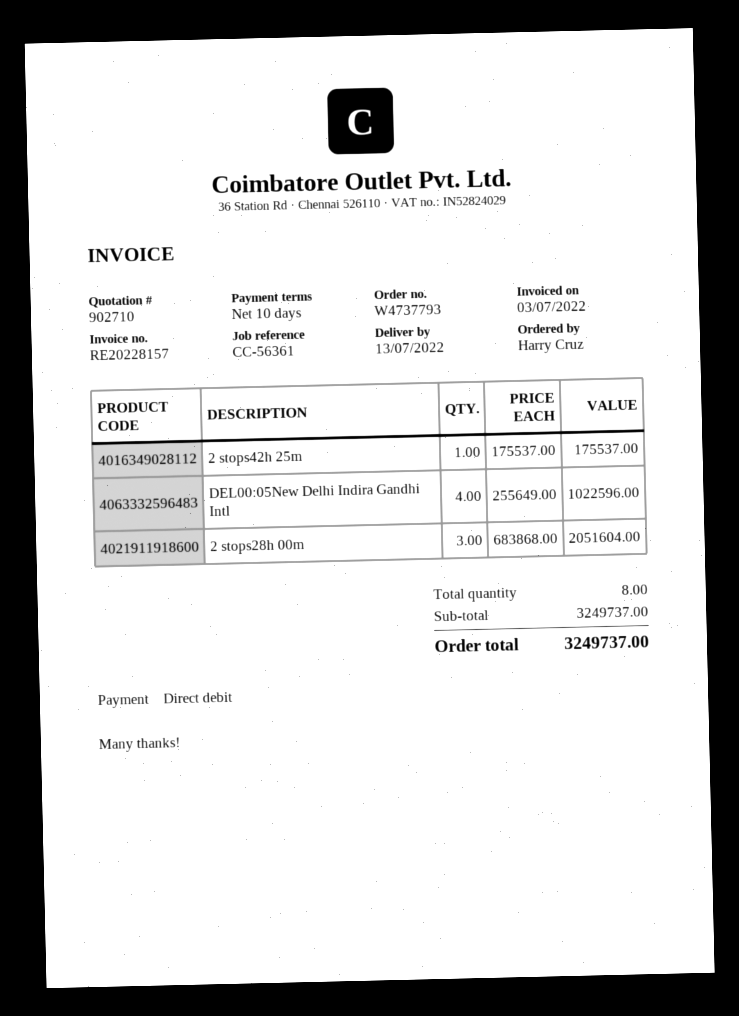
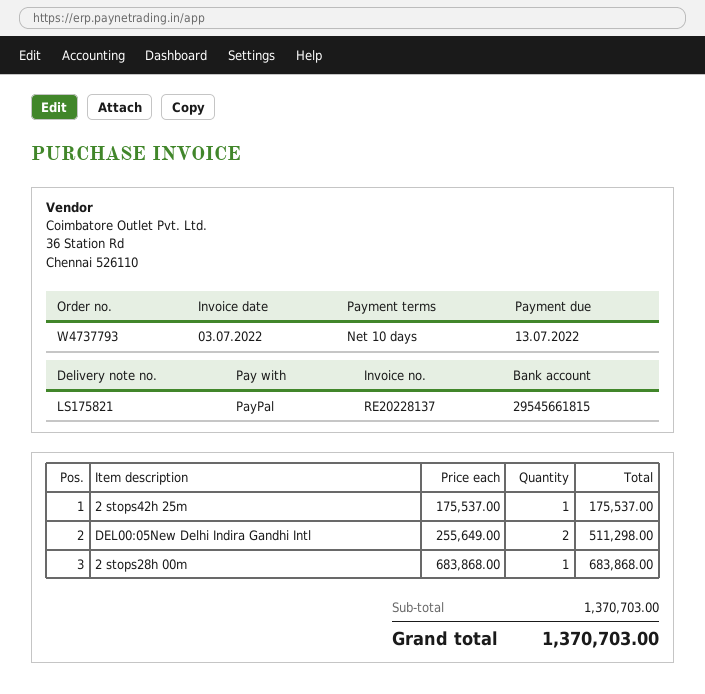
invoice number: RE20228157 -> RE20228137
payment method: direct debit -> PayPal
DEL00:05New Delhi Indira Gandhi Intl: 4 x 255649.00 = 1022596.00 -> 2 x 255649.00 = 511298.00
2 stops28h 00m: 3 x 683868.00 = 2051604.00 -> 1 x 683868.00 = 683868.00
subtotal: 3249737.00 -> 1370703.00
total: 3249737.00 -> 1370703.00

